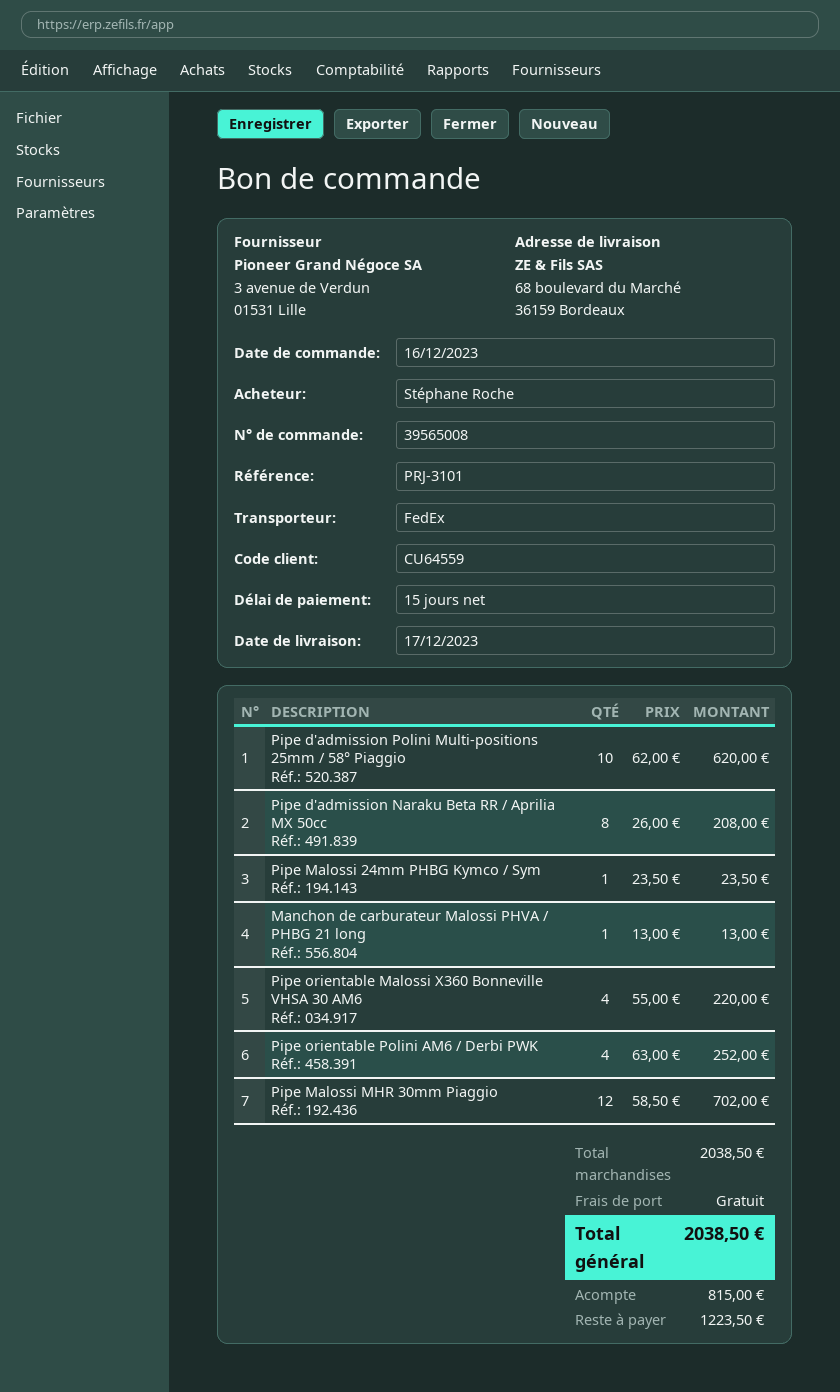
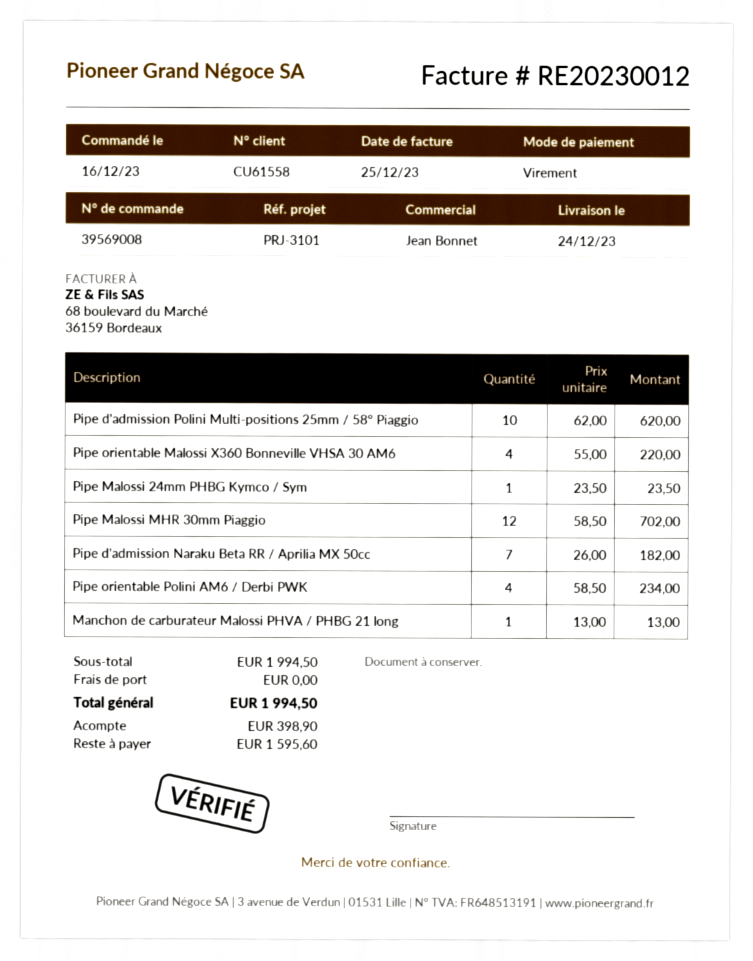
order number: 39565008 -> 39569008
delivery date: 2023-12-17 -> 2023-12-24
customer number: CU64559 -> CU61558
Pipe d'admission Naraku Beta RR / Aprilia MX 50cc: 8 x 26.00 = 208.00 -> 7 x 26.00 = 182.00
Pipe orientable Polini AM6 / Derbi PWK: 4 x 63.00 = 252.00 -> 4 x 58.50 = 234.00
subtotal: 2038.50 -> 1994.50
total: 2038.50 -> 1994.50
deposit: 815.00 -> 398.90
balance: 1223.50 -> 1595.60

